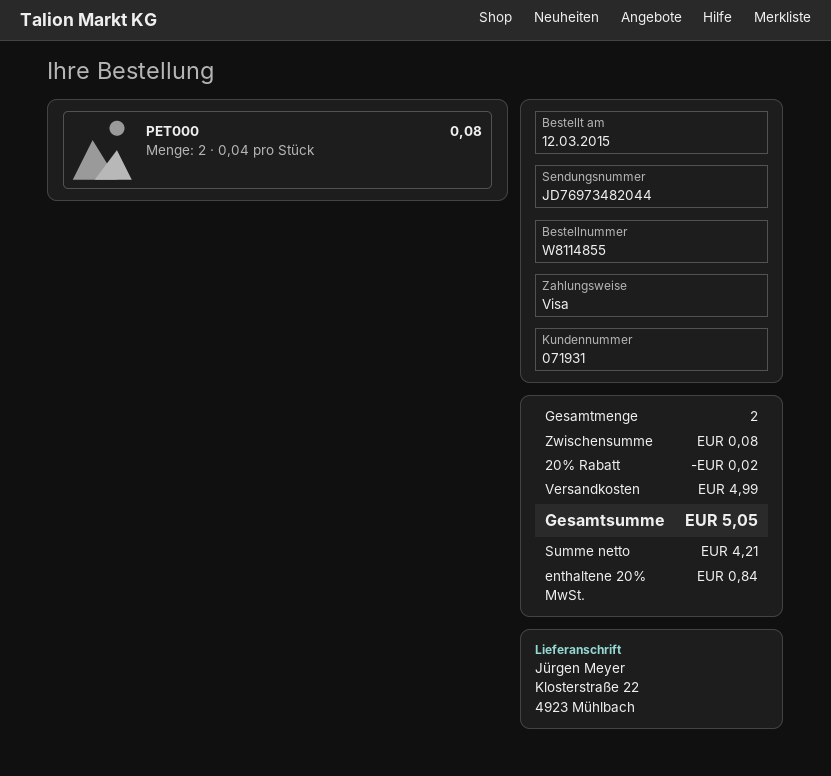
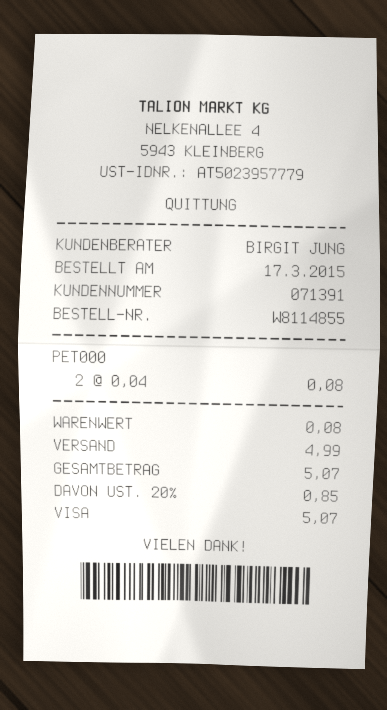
order date: 2015-03-12 -> 2015-03-17
customer number: 071931 -> 071391
discount: 20% = 0.02 -> none
tax: 20% = 0.84 -> 20% = 0.85
total: 5.05 -> 5.07

